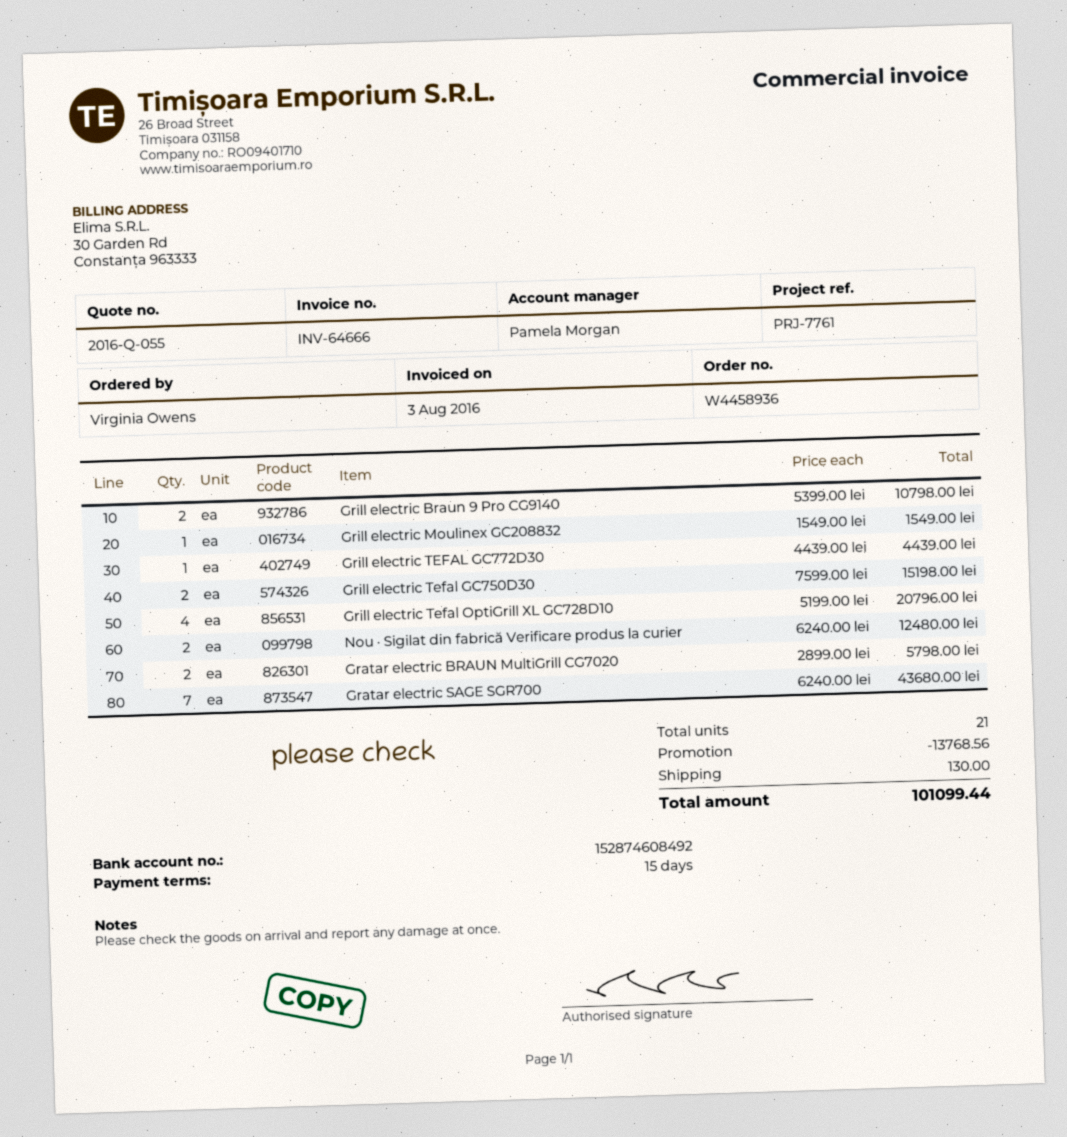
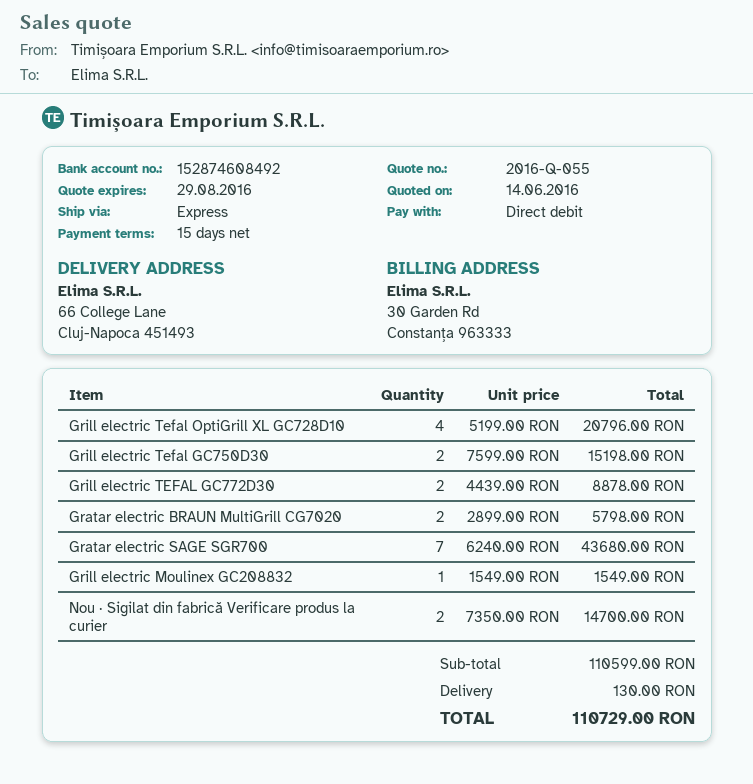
Grill electric Braun 9 Pro CG9140: 2 x 5399.00 = 10798.00 -> none
Grill electric TEFAL GC772D30: 1 x 4439.00 = 4439.00 -> 2 x 4439.00 = 8878.00
Nou · Sigilat din fabrică Verificare produs la curier: 2 x 6240.00 = 12480.00 -> 2 x 7350.00 = 14700.00
discount: 13768.56 -> none
total: 101099.44 -> 110729.00

